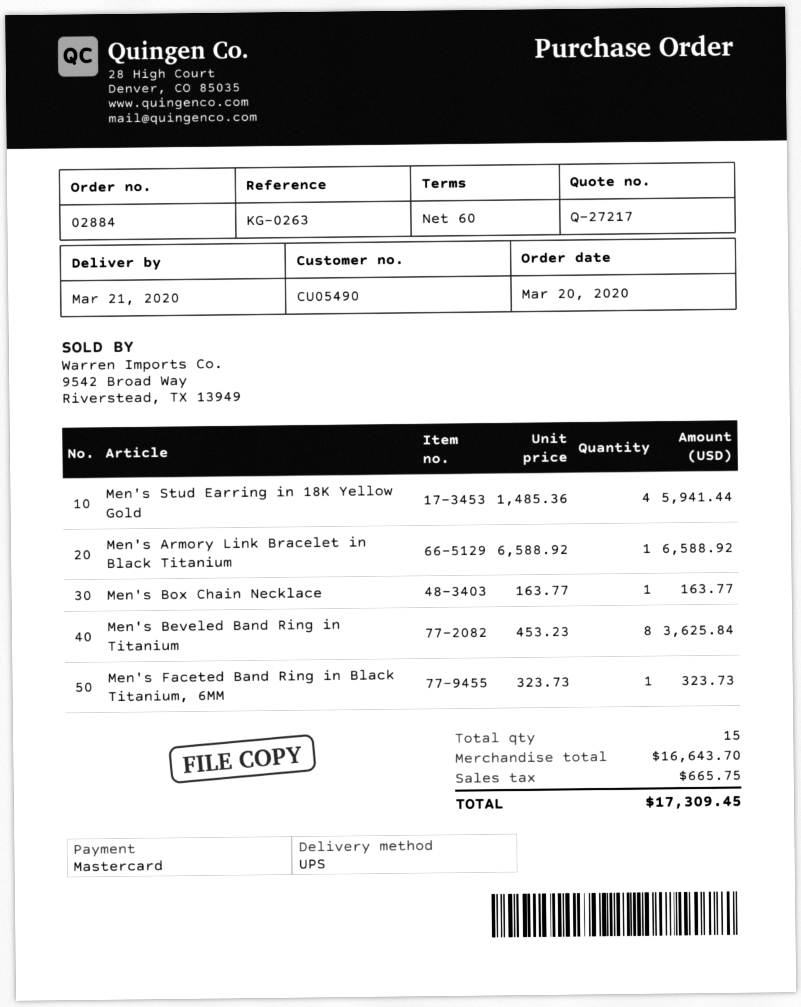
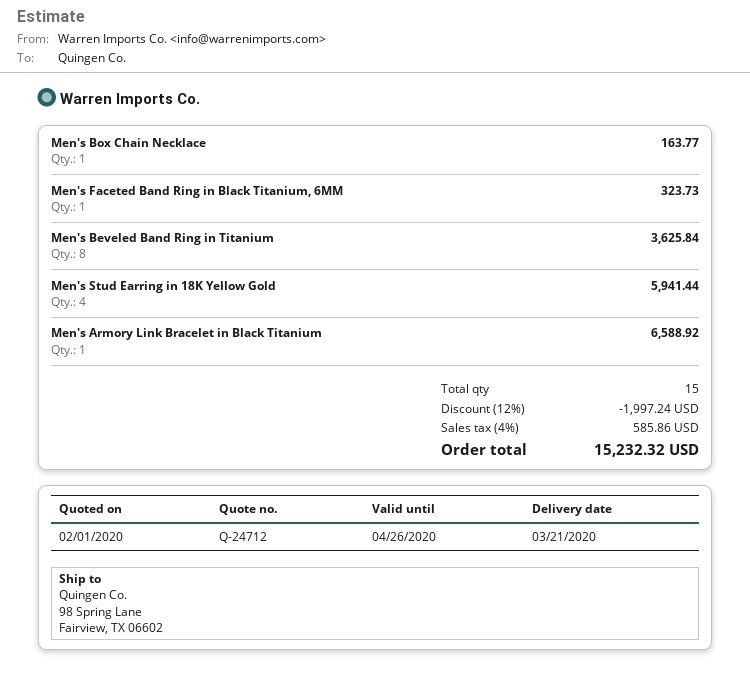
quote number: Q-27217 -> Q-24712
discount: none -> 12% = 1997.24
tax: 665.75 -> 585.86
total: 17309.45 -> 15232.32

